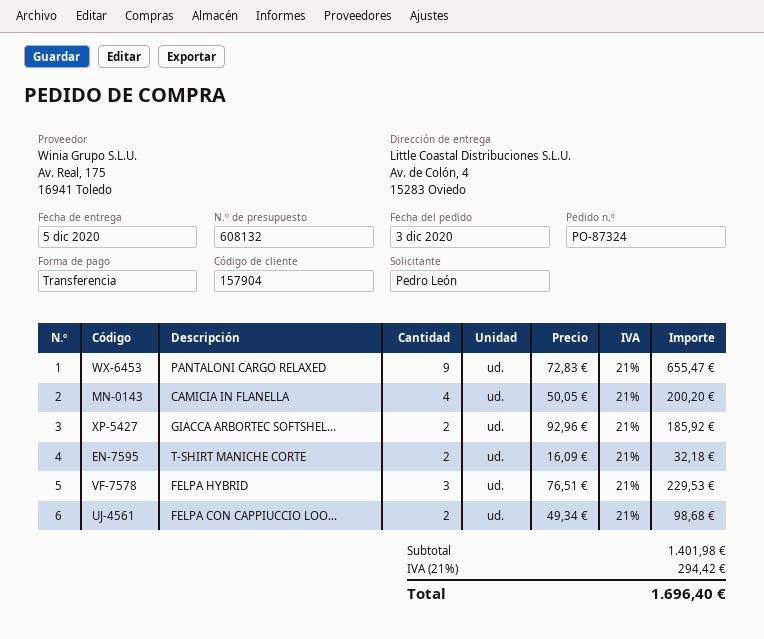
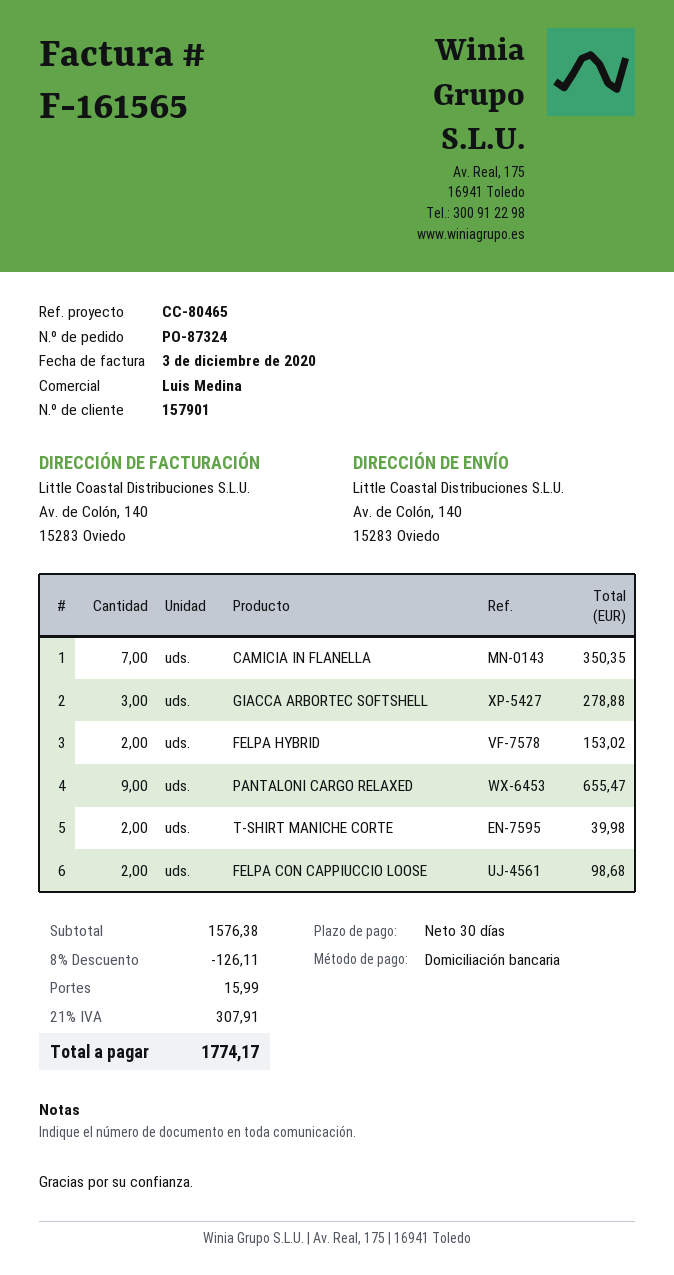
customer number: 157904 -> 157901
payment method: bank transfer -> direct debit
ship to: Av. de Colón, 4, 15283 Oviedo -> Av. de Colón, 140, 15283 Oviedo
CAMICIA IN FLANELLA: 4 for 200.20 -> 7 for 350.35
GIACCA ARBORTEC SOFTSHEL...: 2 for 185.92 -> 3 for 278.88
T-SHIRT MANICHE CORTE: 2 for 32.18 -> 2 for 39.98
FELPA HYBRID: 3 for 229.53 -> 2 for 153.02
subtotal: 1401.98 -> 1576.38
discount: none -> 8% = 126.11
shipping: none -> 15.99
tax: 21% = 294.42 -> 21% = 307.91
total: 1696.40 -> 1774.17

